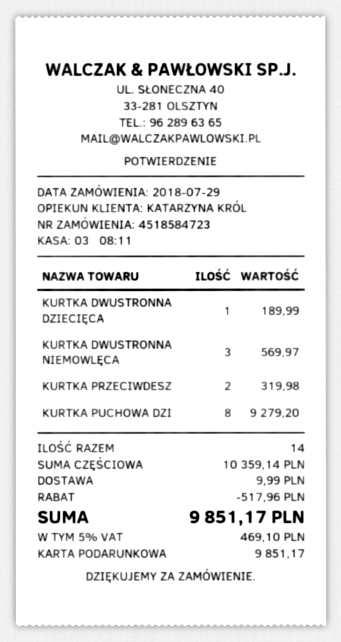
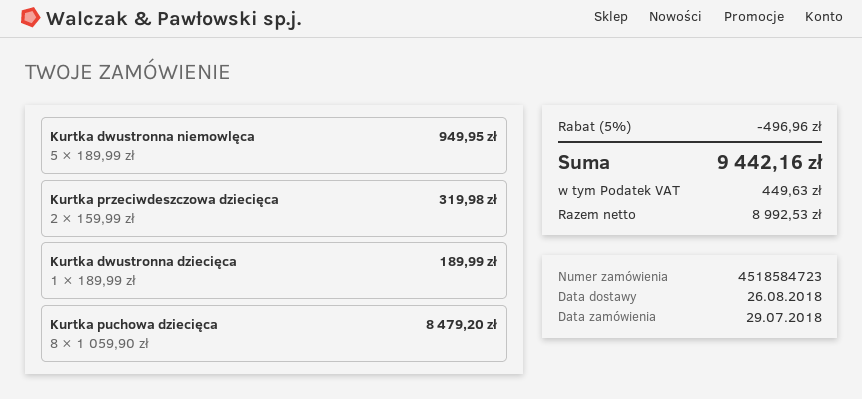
KURTKA DWUSTRONNA NIEMOWLĘCA: 3 for 569.97 -> 5 for 949.95
KURTKA PUCHOWA DZI: 8 for 9279.20 -> 8 for 8479.20
discount: 517.96 -> 496.96
shipping: 9.99 -> none
tax: 469.10 -> 449.63
total: 9851.17 -> 9442.16

